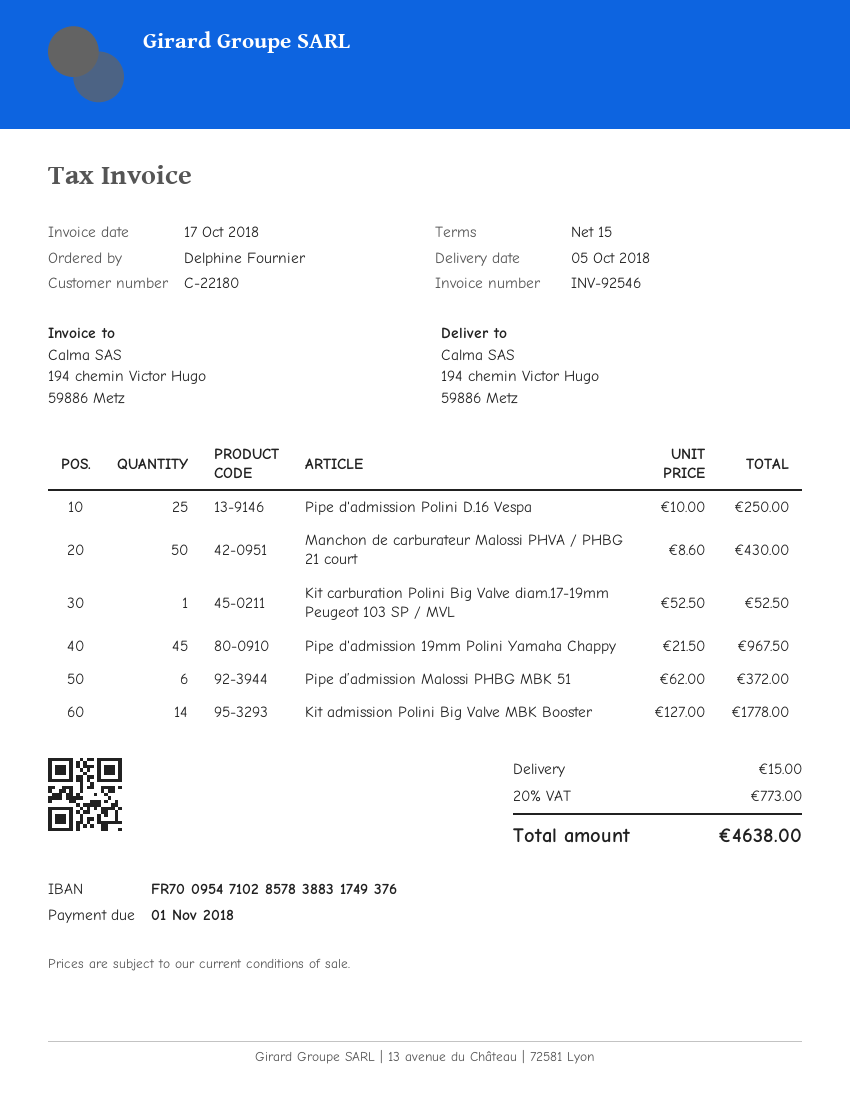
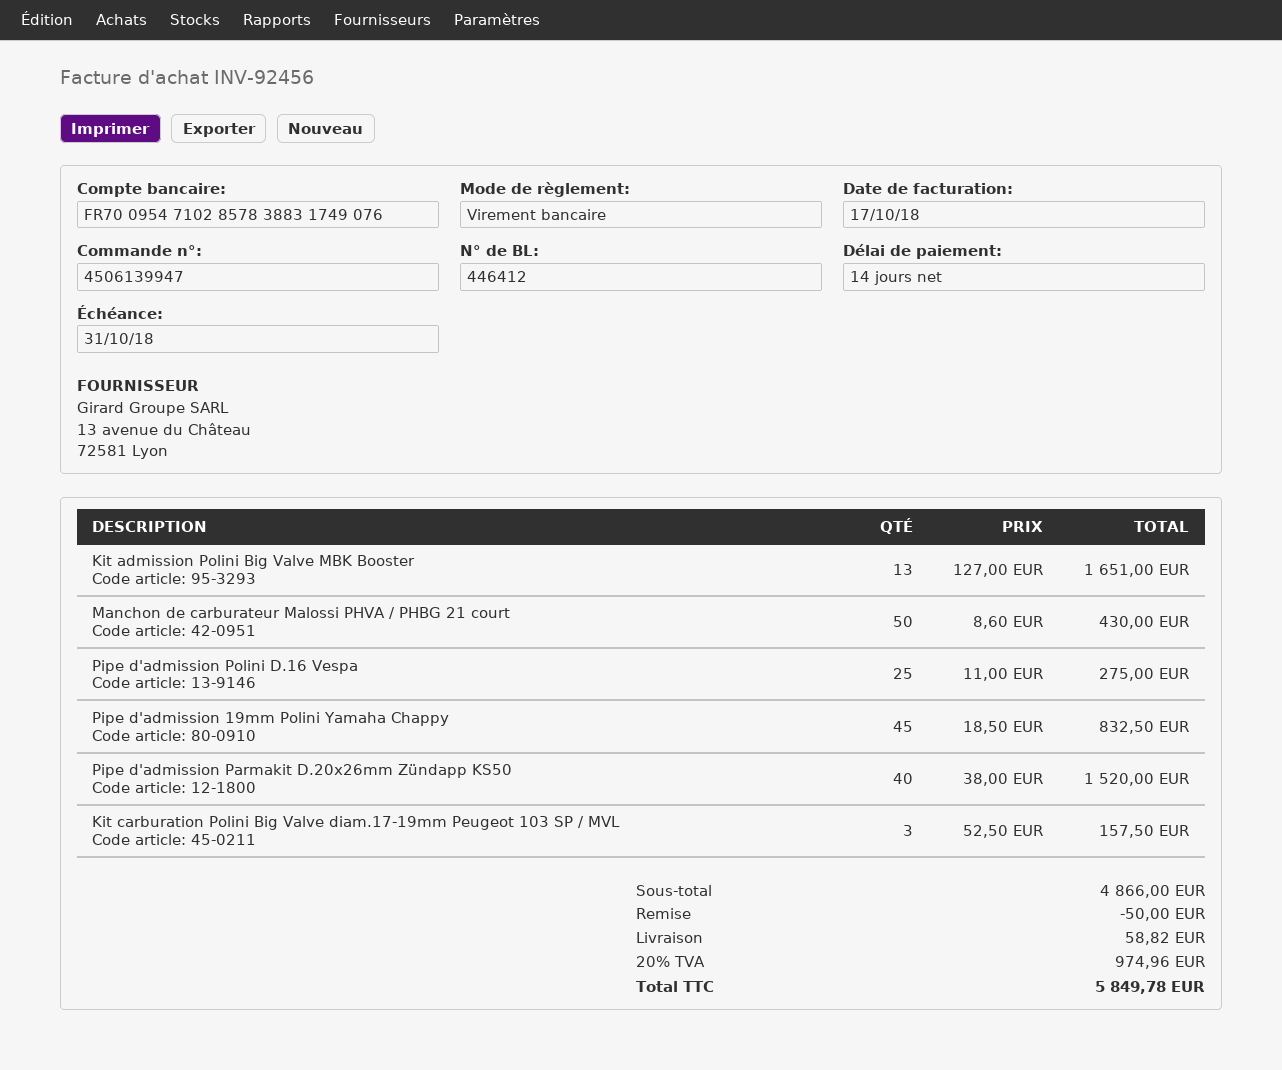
invoice number: INV-92546 -> INV-92456
payment terms: 15 days -> 14 days
due date: 2018-11-01 -> 2018-10-31
bank account: FR7009547102857838831749376 -> FR7009547102857838831749076
Pipe d'admission Polini D.16 Vespa: 25 x 10.00 = 250.00 -> 25 x 11.00 = 275.00
Kit carburation Polini Big Valve diam.17-19mm Peugeot 103 SP / MVL: 1 x 52.50 = 52.50 -> 3 x 52.50 = 157.50
Pipe d'admission 19mm Polini Yamaha Chappy: 45 x 21.50 = 967.50 -> 45 x 18.50 = 832.50
Pipe d’admission Malossi PHBG MBK 51: 6 x 62.00 = 372.00 -> none
Kit admission Polini Big Valve MBK Booster: 14 x 127.00 = 1778.00 -> 13 x 127.00 = 1651.00
Pipe d'admission Parmakit D.20x26mm Zündapp KS50: none -> 40 x 38.00 = 1520.00
discount: none -> 50.00
shipping: 15.00 -> 58.82
tax: 20% = 773.00 -> 20% = 974.96
total: 4638.00 -> 5849.78

